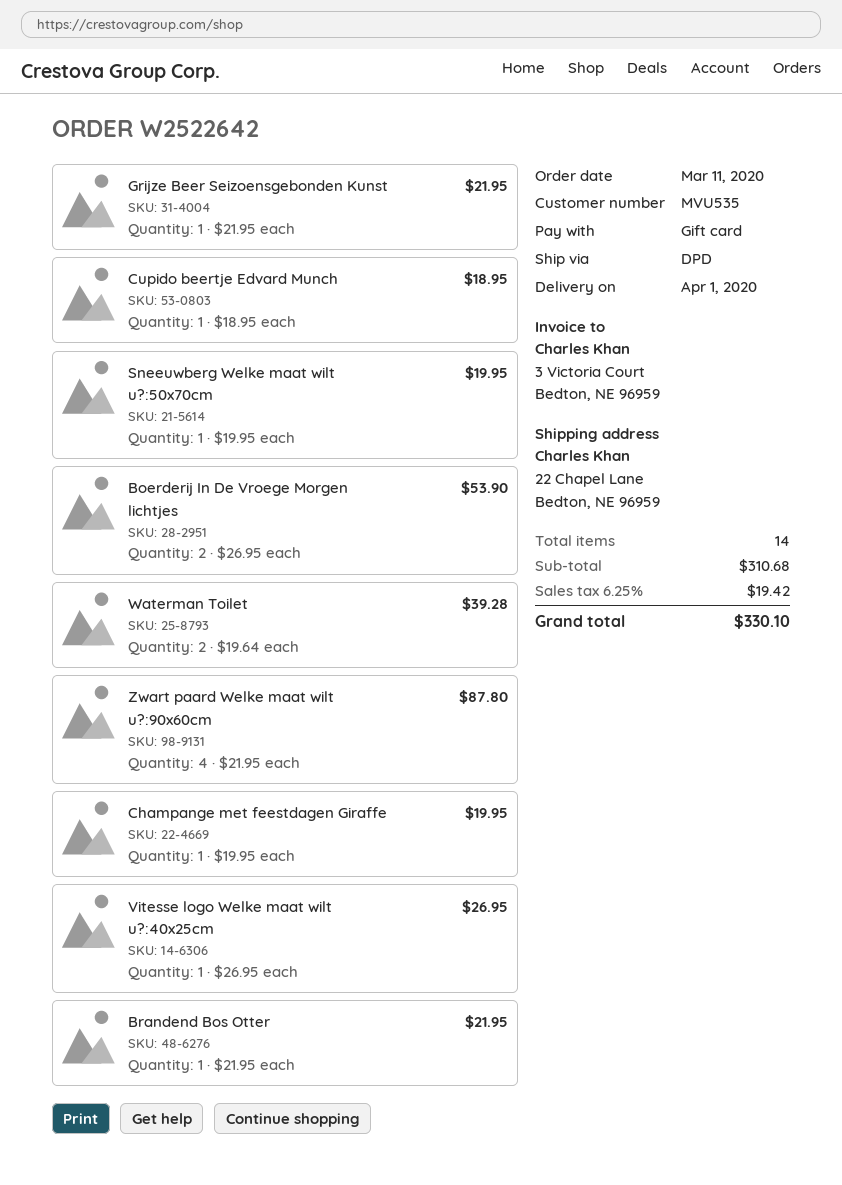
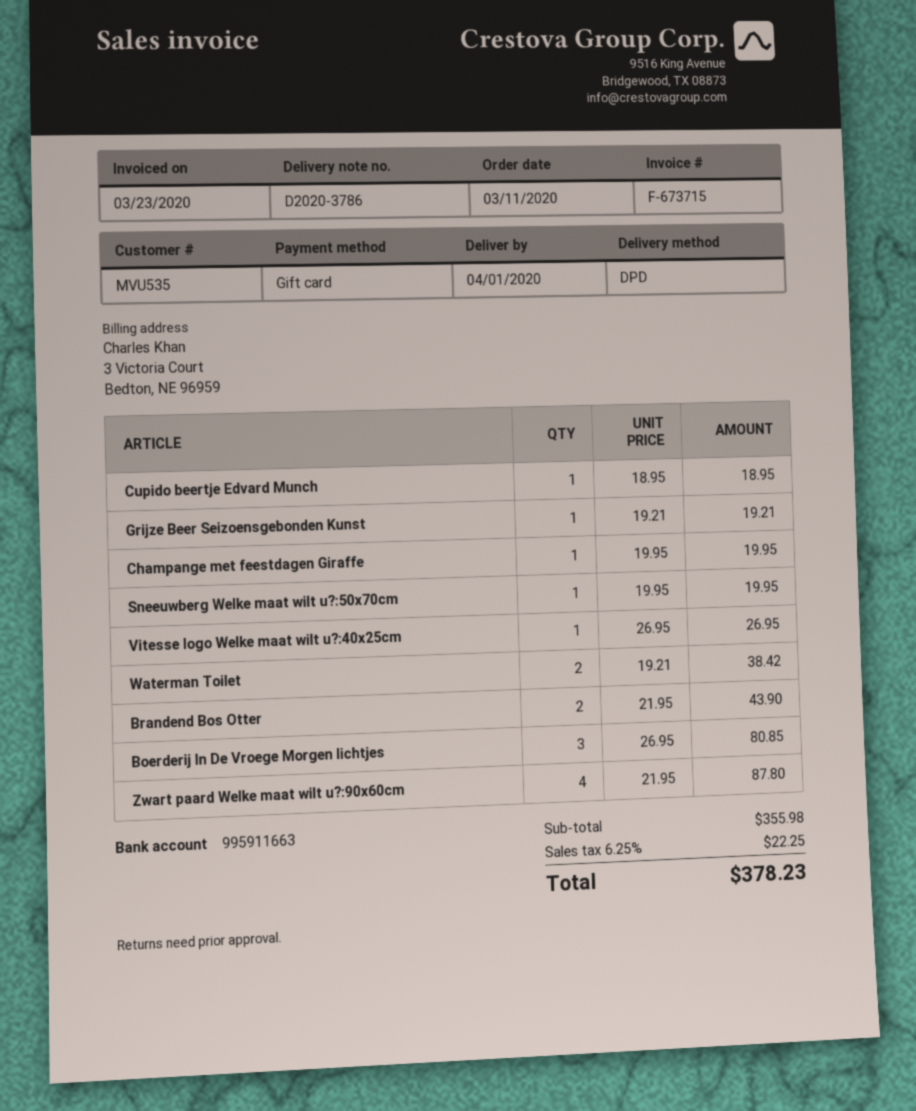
Grijze Beer Seizoensgebonden Kunst: 1 x 21.95 = 21.95 -> 1 x 19.21 = 19.21
Boerderij In De Vroege Morgen lichtjes: 2 x 26.95 = 53.90 -> 3 x 26.95 = 80.85
Waterman Toilet: 2 x 19.64 = 39.28 -> 2 x 19.21 = 38.42
Brandend Bos Otter: 1 x 21.95 = 21.95 -> 2 x 21.95 = 43.90
subtotal: 310.68 -> 355.98
tax: 6.25% = 19.42 -> 6.25% = 22.25
total: 330.10 -> 378.23

